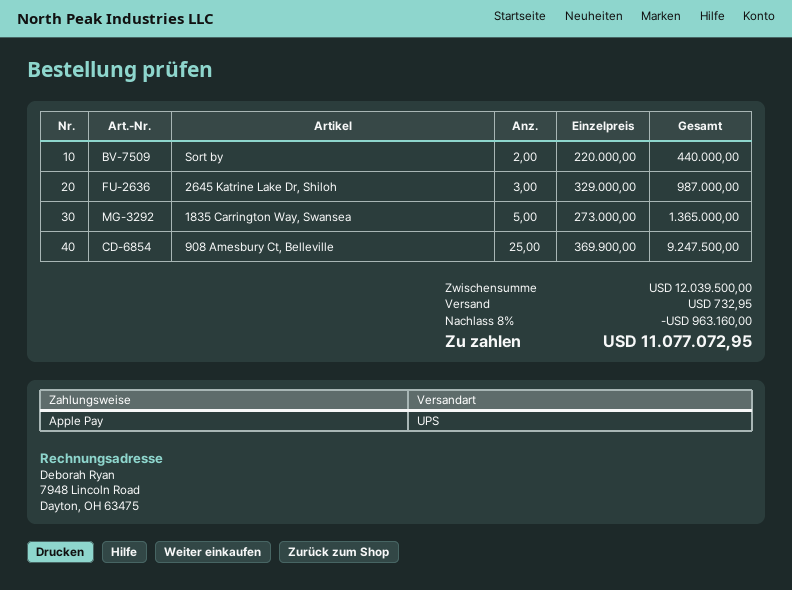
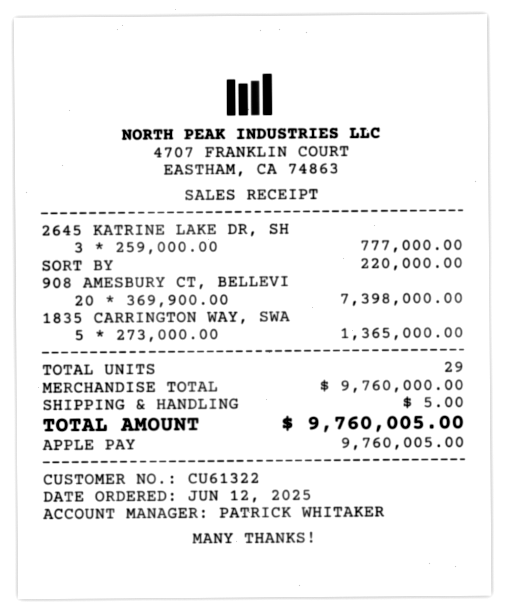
Sort by: 2 x 220000.00 = 440000.00 -> 1 x 220000.00 = 220000.00
2645 Katrine Lake Dr, Shiloh: 3 x 329000.00 = 987000.00 -> 3 x 259000.00 = 777000.00
908 Amesbury Ct, Belleville: 25 x 369900.00 = 9247500.00 -> 20 x 369900.00 = 7398000.00
subtotal: 12039500.00 -> 9760000.00
discount: 8% = 963160.00 -> none
shipping: 732.95 -> 5.00
total: 11077072.95 -> 9760005.00

